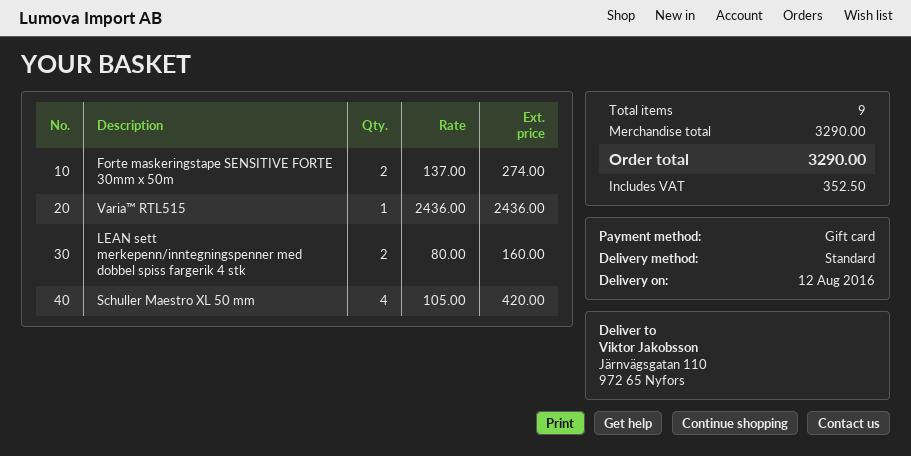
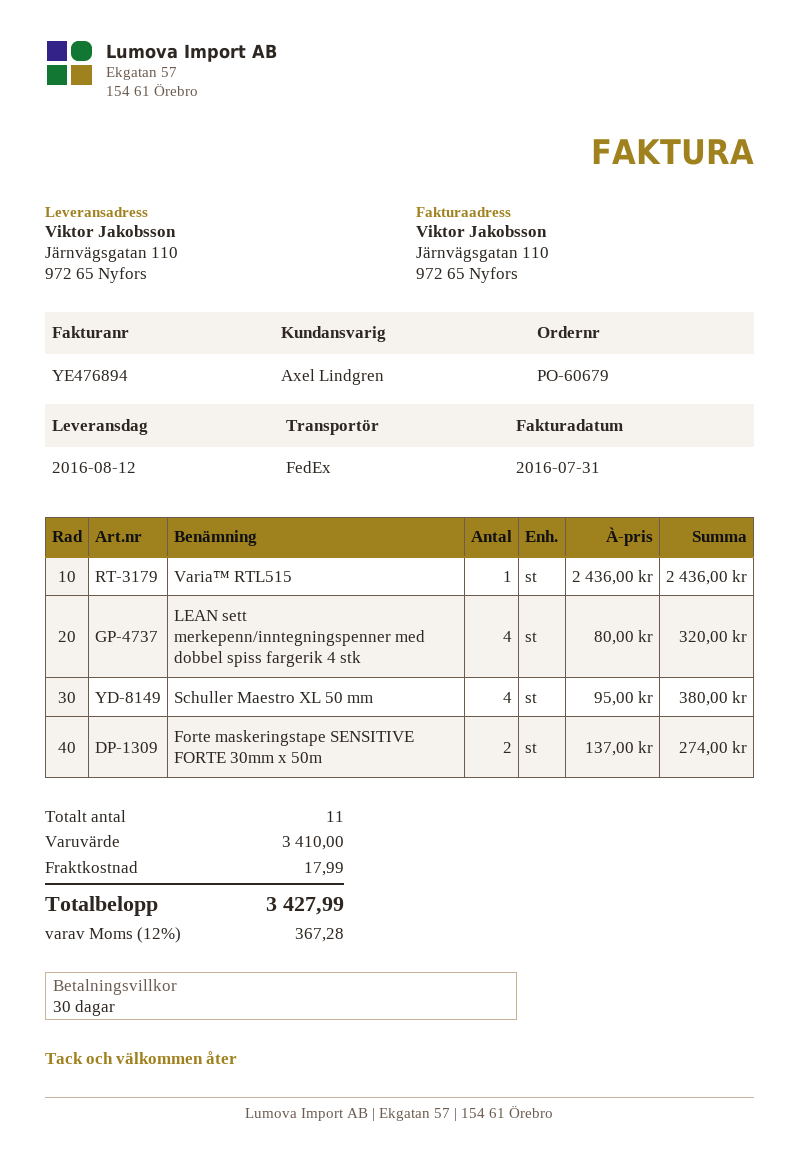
shipping method: standard -> FedEx
LEAN sett merkepenn/inntegningspenner med dobbel spiss fargerik 4 stk: 2 x 80.00 = 160.00 -> 4 x 80.00 = 320.00
Schuller Maestro XL 50 mm: 4 x 105.00 = 420.00 -> 4 x 95.00 = 380.00
total quantity: 9 -> 11
subtotal: 3290.00 -> 3410.00
shipping: none -> 17.99
tax: 352.50 -> 367.28
total: 3290.00 -> 3427.99

